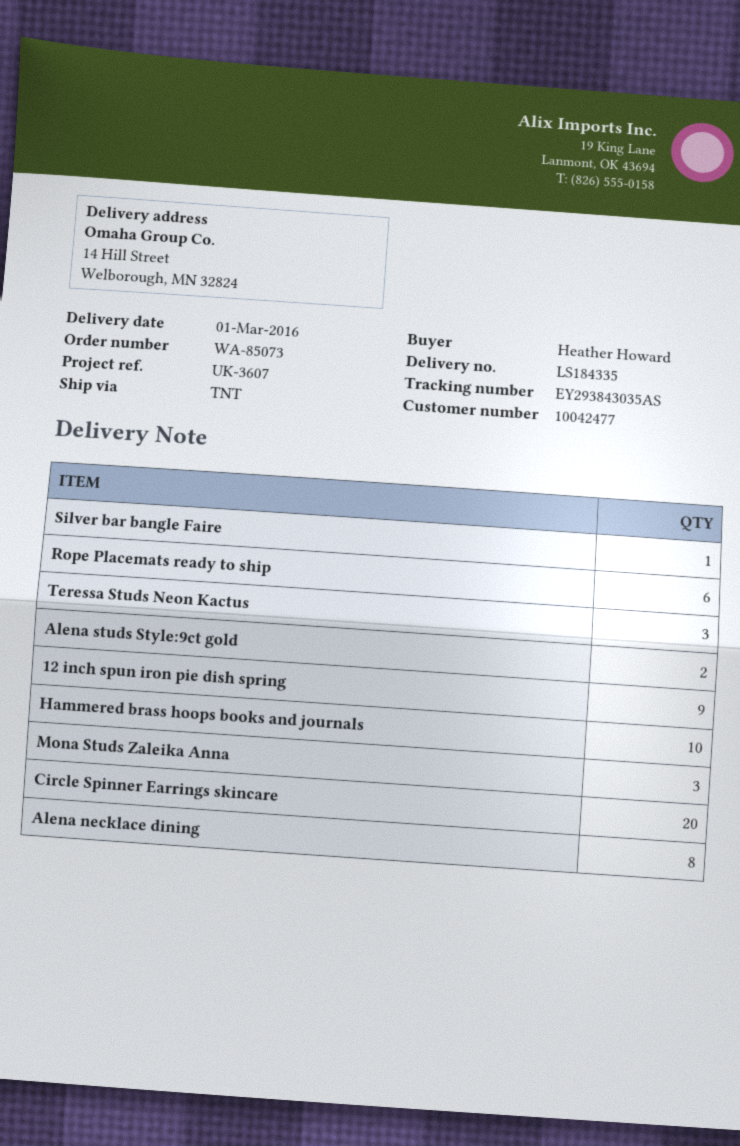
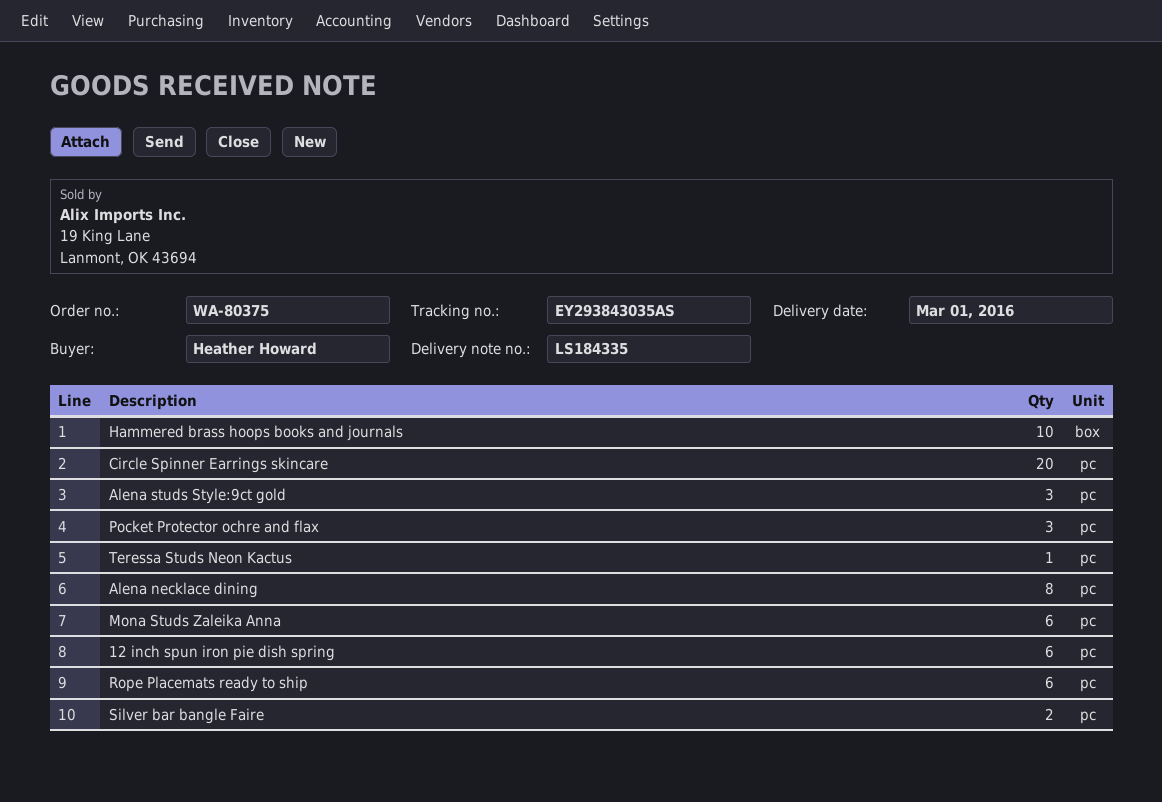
order number: WA-85073 -> WA-80375
Silver bar bangle Faire: 1 -> 2
Teressa Studs Neon Kactus: 3 -> 1
Alena studs Style:9ct gold: 2 -> 3
12 inch spun iron pie dish spring: 9 -> 6
Mona Studs Zaleika Anna: 3 -> 6
Pocket Protector ochre and flax: none -> 3

